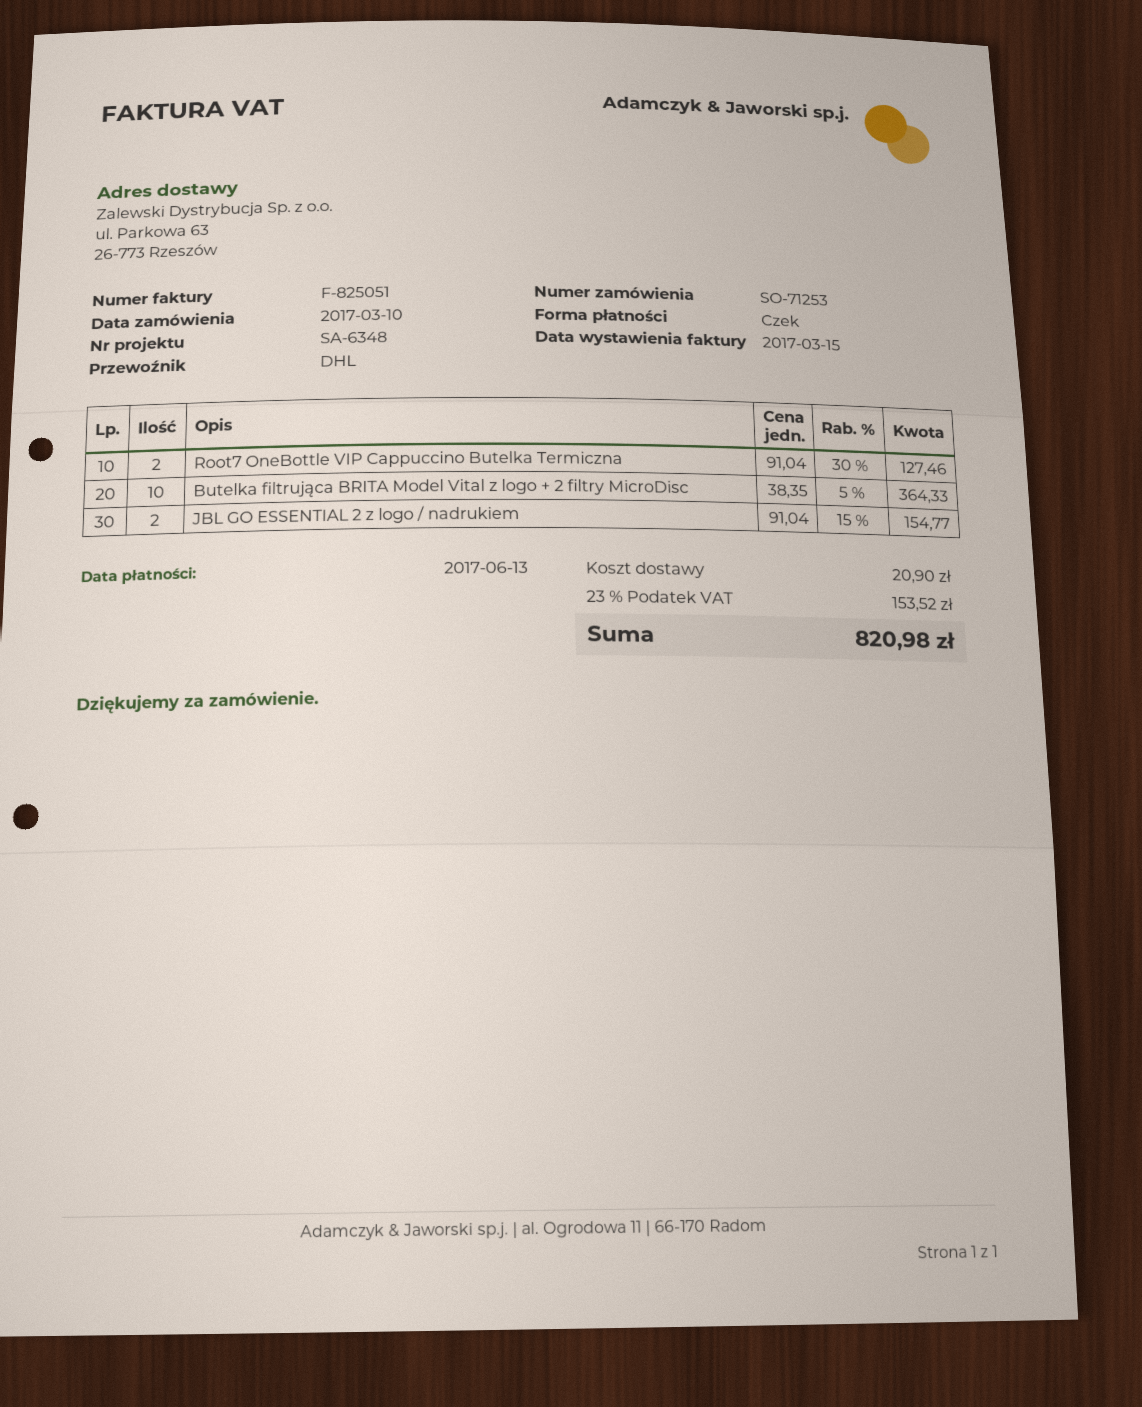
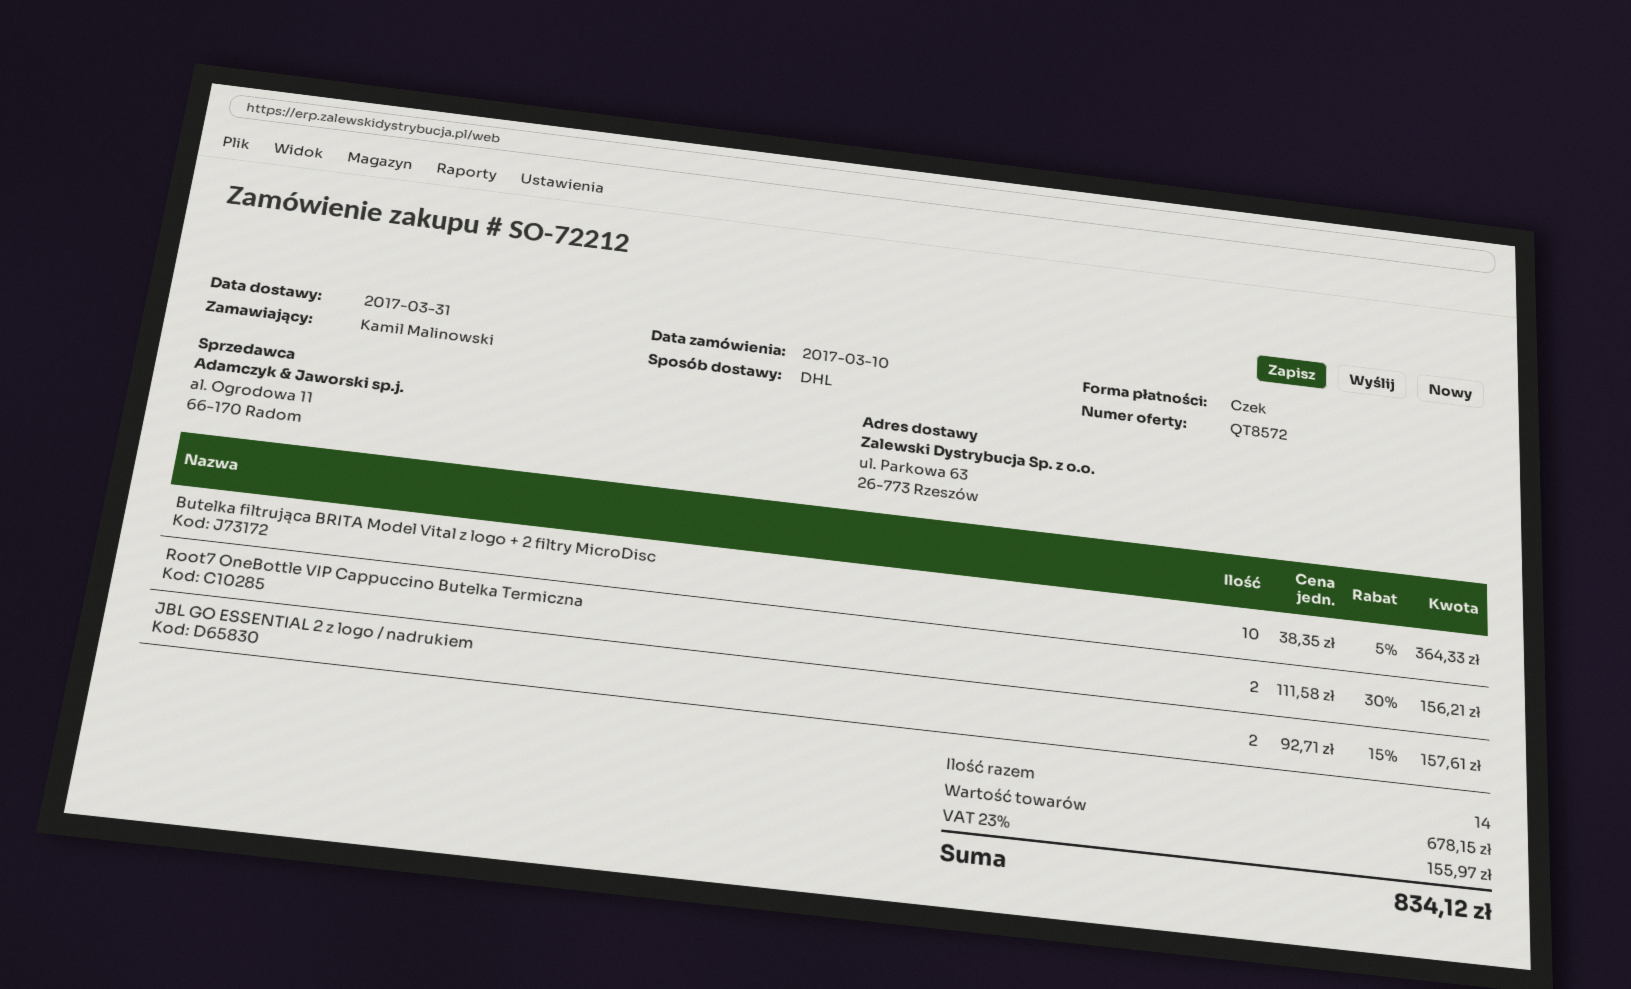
order number: SO-71253 -> SO-72212
Root7 OneBottle VIP Cappuccino Butelka Termiczna: 2 x 91.04 - 30% = 127.46 -> 2 x 111.58 - 30% = 156.21
JBL GO ESSENTIAL 2 z logo / nadrukiem: 2 x 91.04 - 15% = 154.77 -> 2 x 92.71 - 15% = 157.61
shipping: 20.90 -> none
tax: 23% = 153.52 -> 23% = 155.97
total: 820.98 -> 834.12

